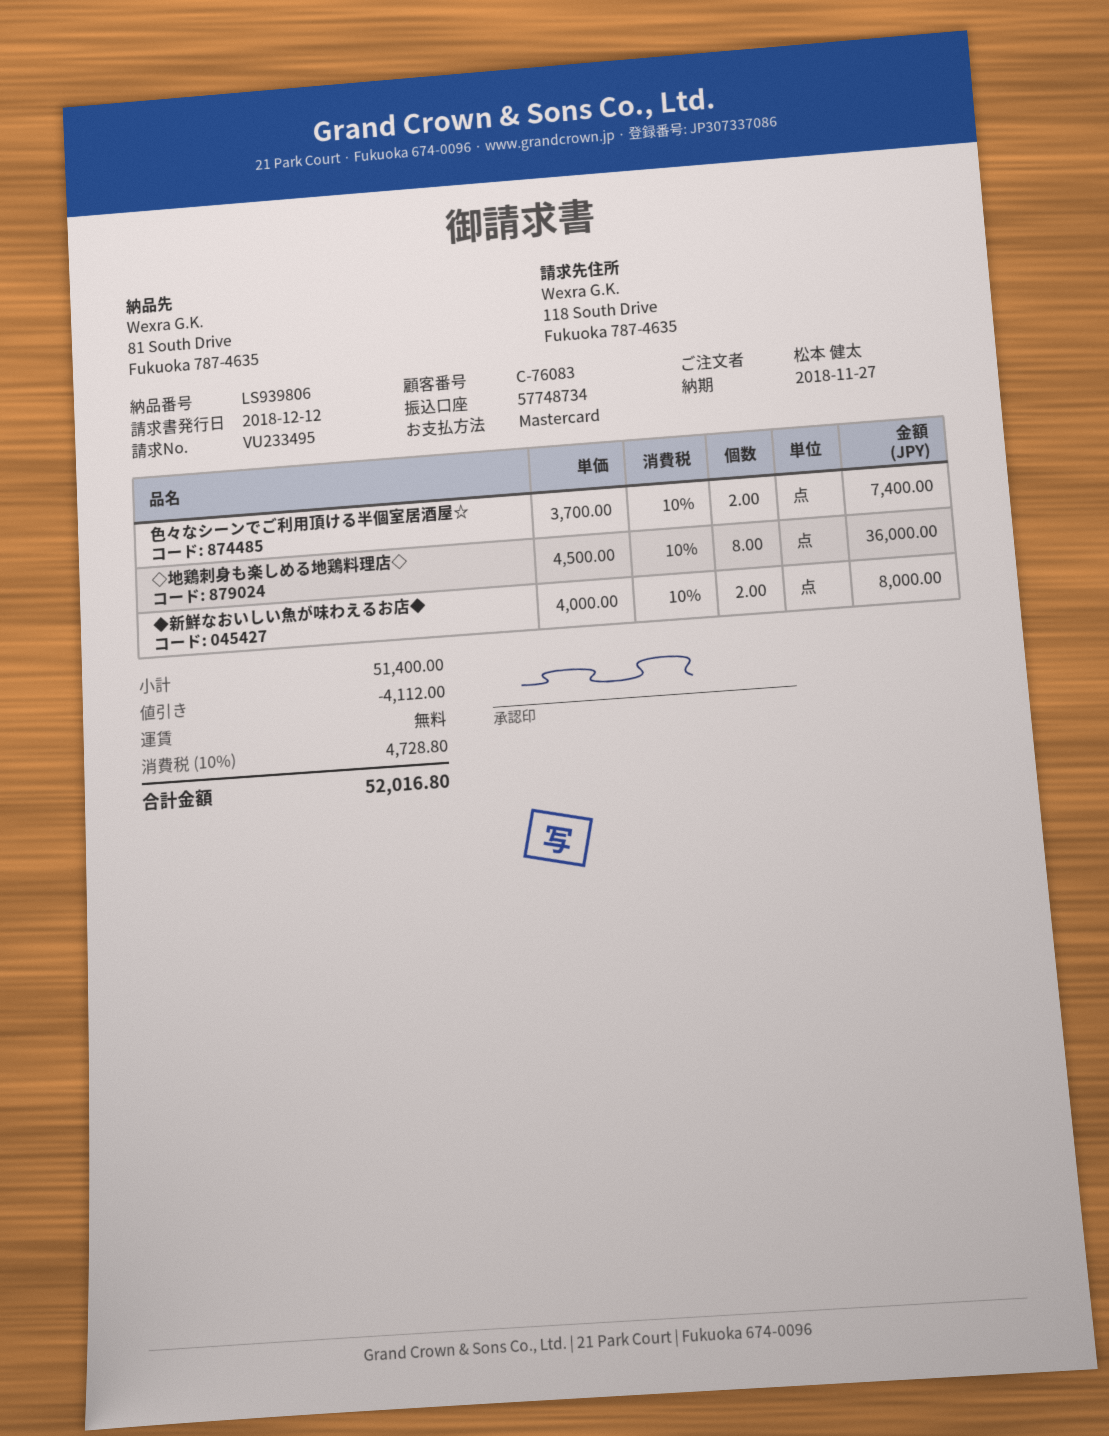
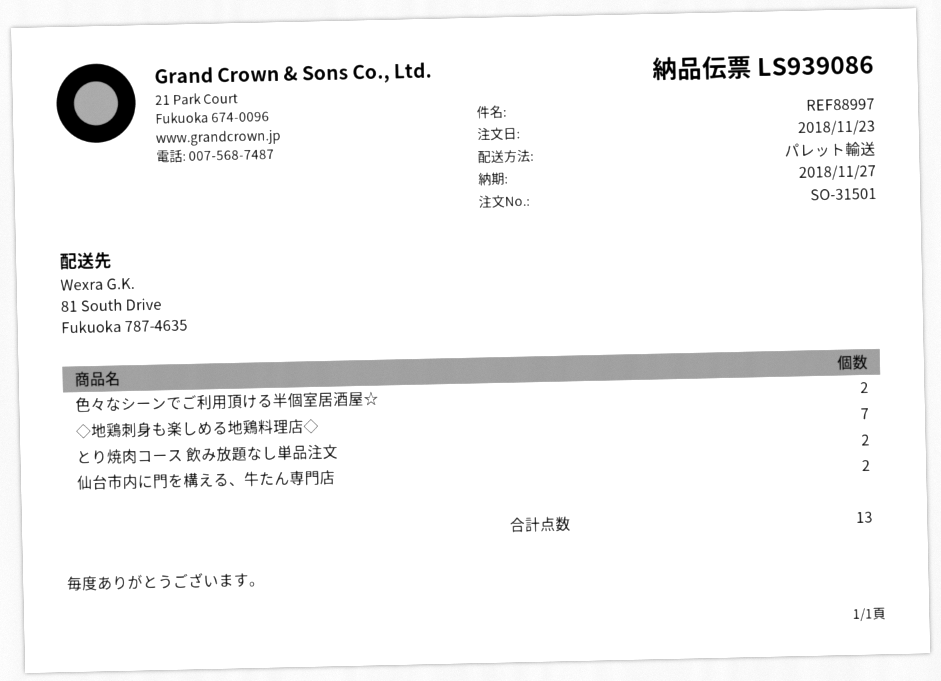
delivery note number: LS939806 -> LS939086
◇地鶏刺身も楽しめる地鶏料理店◇: 8 -> 7
◆新鮮なおいしい魚が味わえるお店◆: 2 -> none
とり焼肉コース 飲み放題なし単品注文: none -> 2
仙台市内に門を構える、牛たん専門店: none -> 2

